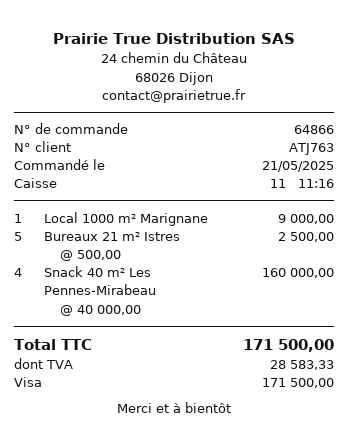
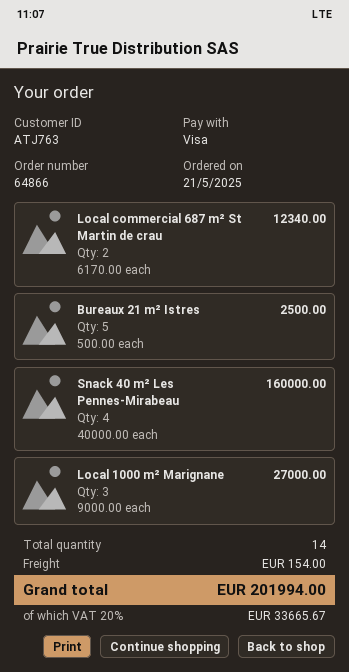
Local 1000 m² Marignane: 1 x 9000.00 = 9000.00 -> 3 x 9000.00 = 27000.00
Local commercial 687 m² St Martin de crau: none -> 2 x 6170.00 = 12340.00
shipping: none -> 154.00
tax: 28583.33 -> 33665.67
total: 171500.00 -> 201994.00

